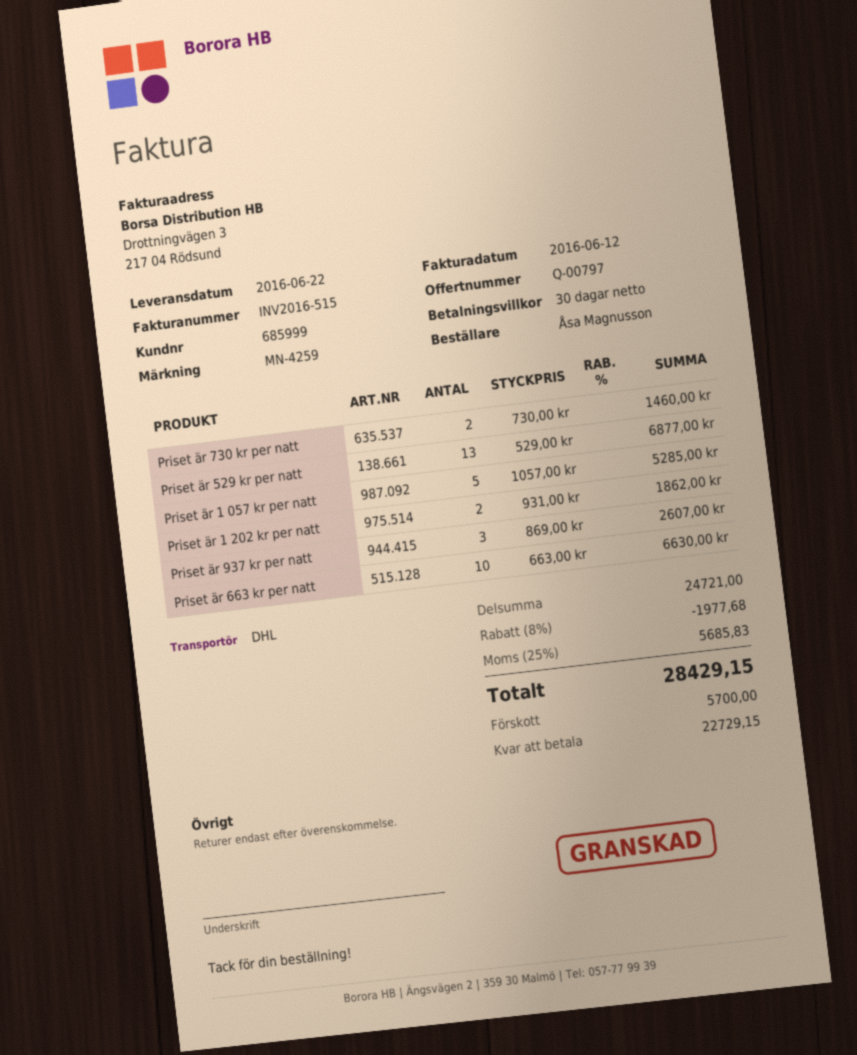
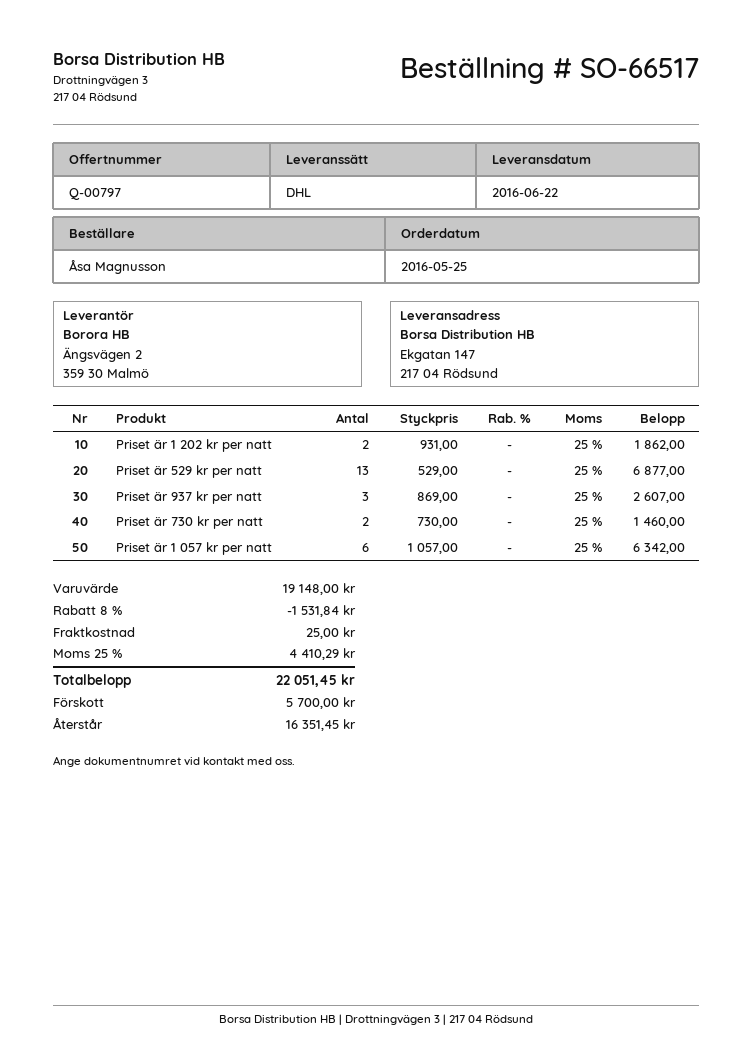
Priset är 1 057 kr per natt: 5 x 1057.00 = 5285.00 -> 6 x 1057.00 = 6342.00
Priset är 663 kr per natt: 10 x 663.00 = 6630.00 -> none
subtotal: 24721.00 -> 19148.00
discount: 8% = 1977.68 -> 8% = 1531.84
shipping: none -> 25.00
tax: 25% = 5685.83 -> 25% = 4410.29
total: 28429.15 -> 22051.45
balance: 22729.15 -> 16351.45

